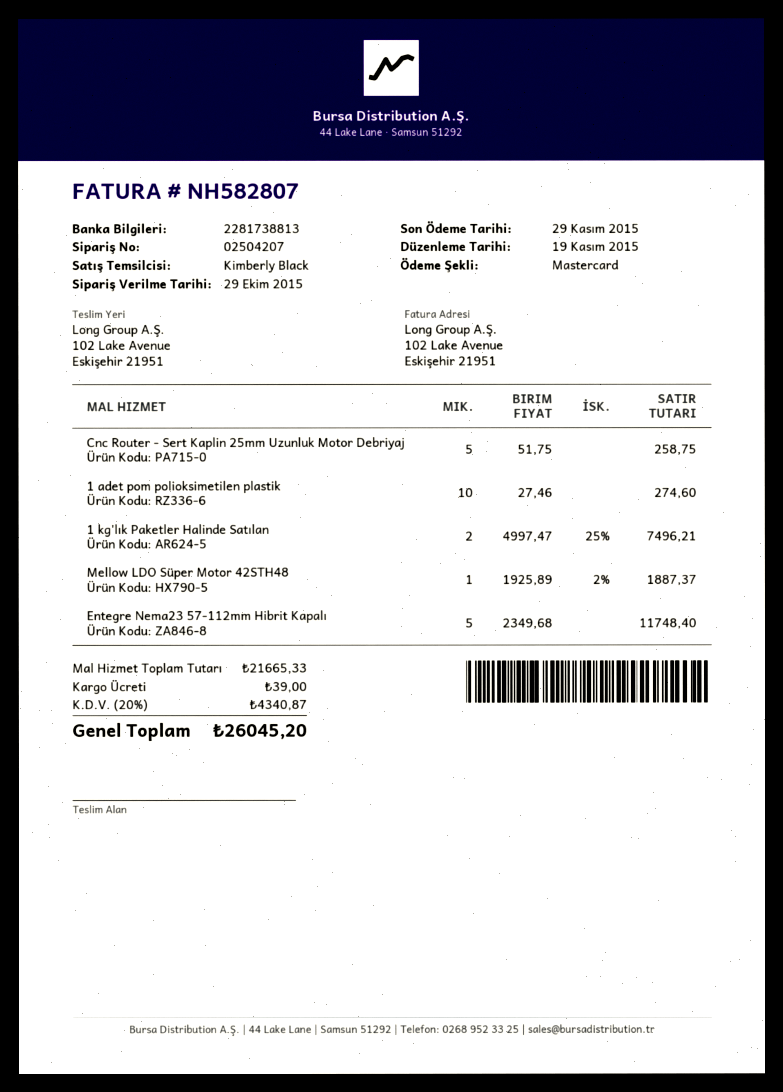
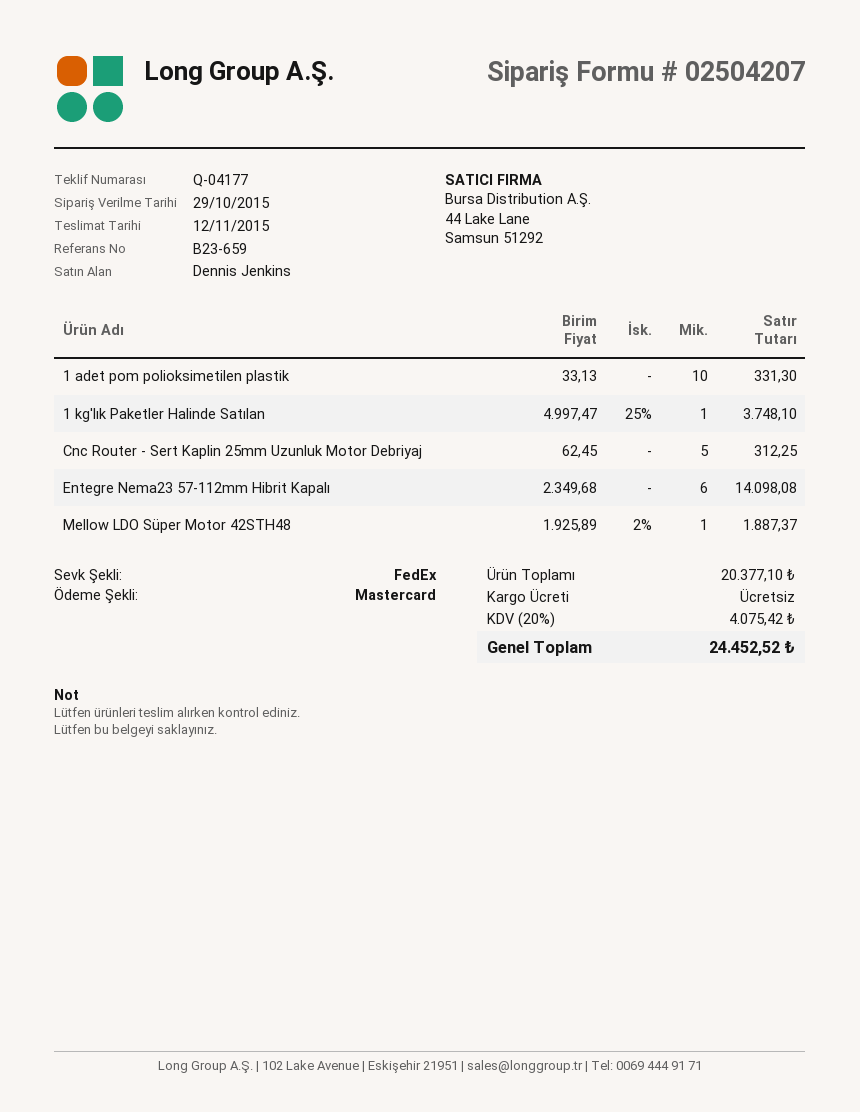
Cnc Router - Sert Kaplin 25mm Uzunluk Motor Debriyaj: 5 x 51.75 = 258.75 -> 5 x 62.45 = 312.25
1 adet pom polioksimetilen plastik: 10 x 27.46 = 274.60 -> 10 x 33.13 = 331.30
1 kg'lık Paketler Halinde Satılan: 2 x 4997.47 - 25% = 7496.21 -> 1 x 4997.47 - 25% = 3748.10
Entegre Nema23 57-112mm Hibrit Kapalı: 5 x 2349.68 = 11748.40 -> 6 x 2349.68 = 14098.08
subtotal: 21665.33 -> 20377.10
shipping: 39.00 -> 0.00
tax: 20% = 4340.87 -> 20% = 4075.42
total: 26045.20 -> 24452.52

